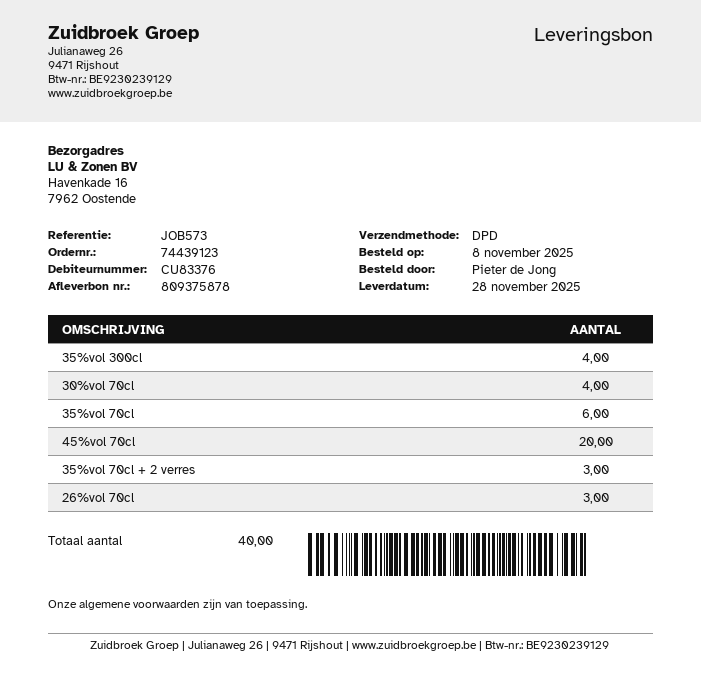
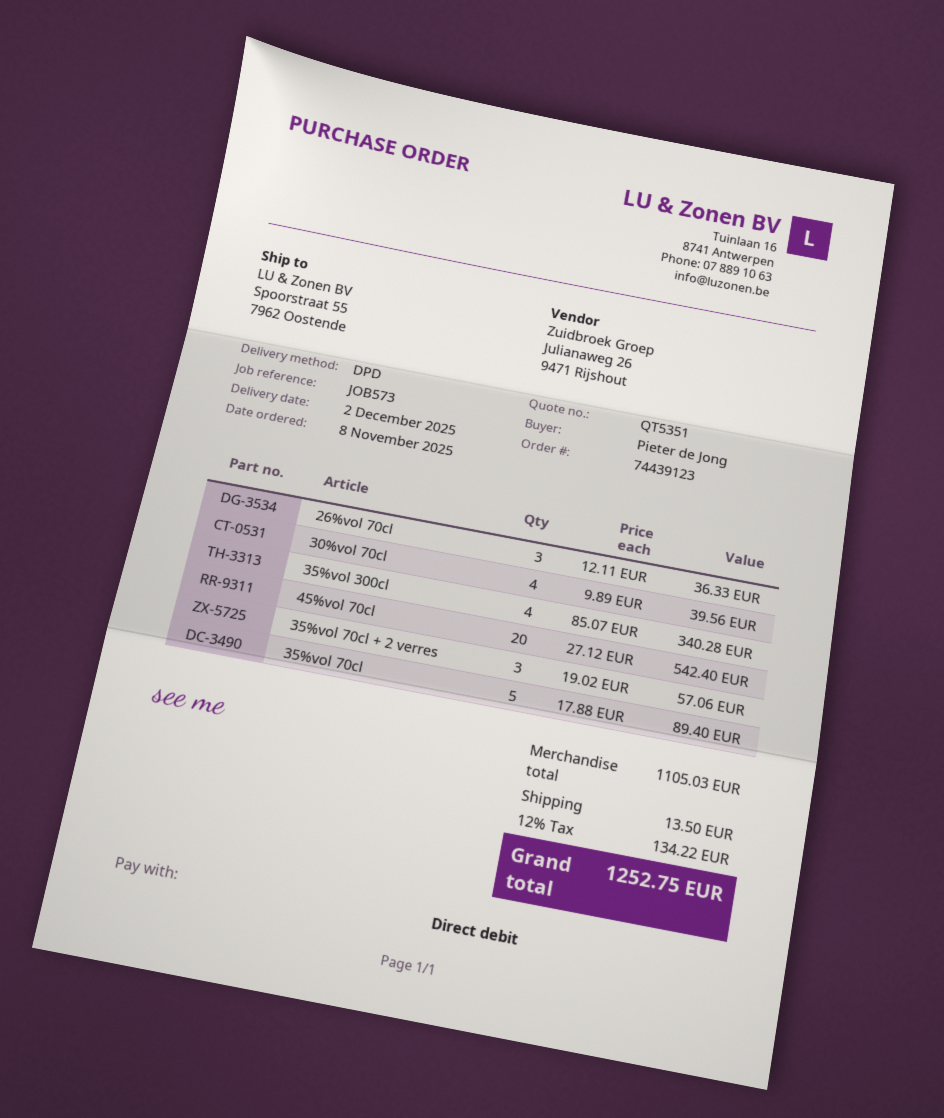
delivery date: 2025-11-28 -> 2025-12-02
ship to: Havenkade 16, 7962 Oostende -> Spoorstraat 55, 7962 Oostende
35%vol 70cl: 6 -> 5

